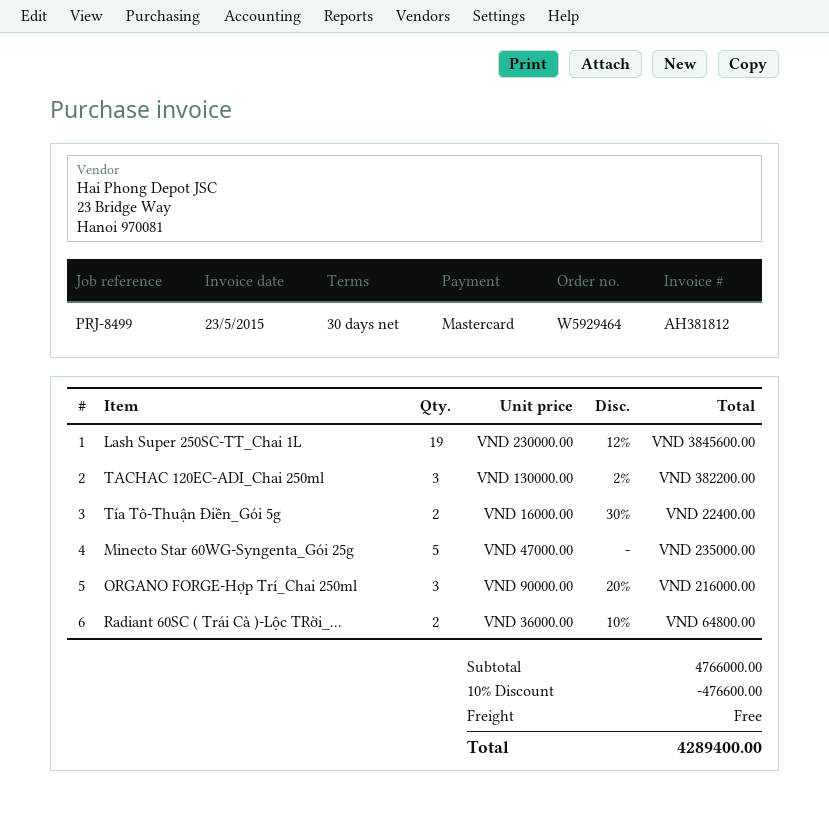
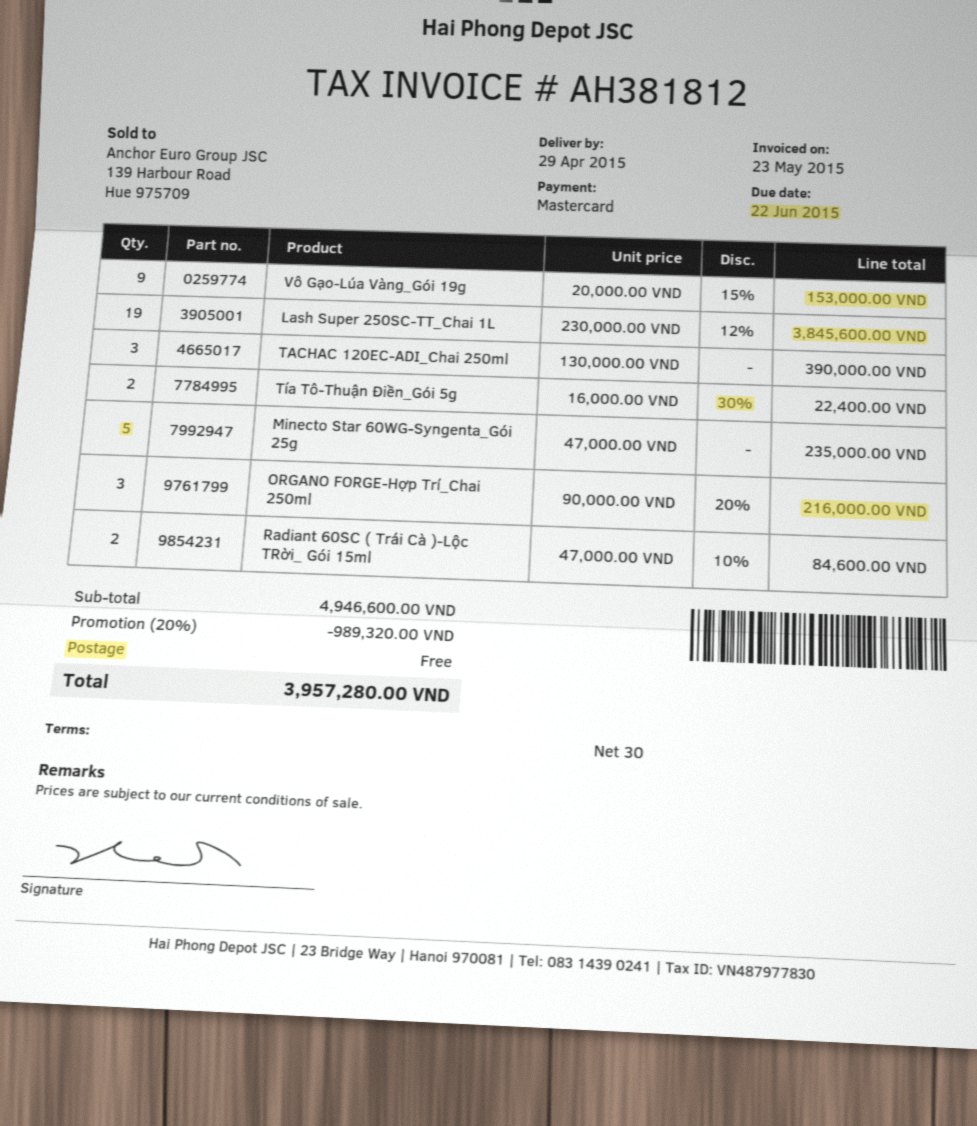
TACHAC 120EC-ADI_Chai 250ml: 3 x 130000.00 - 2% = 382200.00 -> 3 x 130000.00 = 390000.00
Radiant 60SC ( Trái Cà )-Lộc TRời_...: 2 x 36000.00 - 10% = 64800.00 -> 2 x 47000.00 - 10% = 84600.00
Vô Gạo-Lúa Vàng_Gói 19g: none -> 9 x 20000.00 - 15% = 153000.00
subtotal: 4766000.00 -> 4946600.00
discount: 10% = 476600.00 -> 20% = 989320.00
total: 4289400.00 -> 3957280.00

